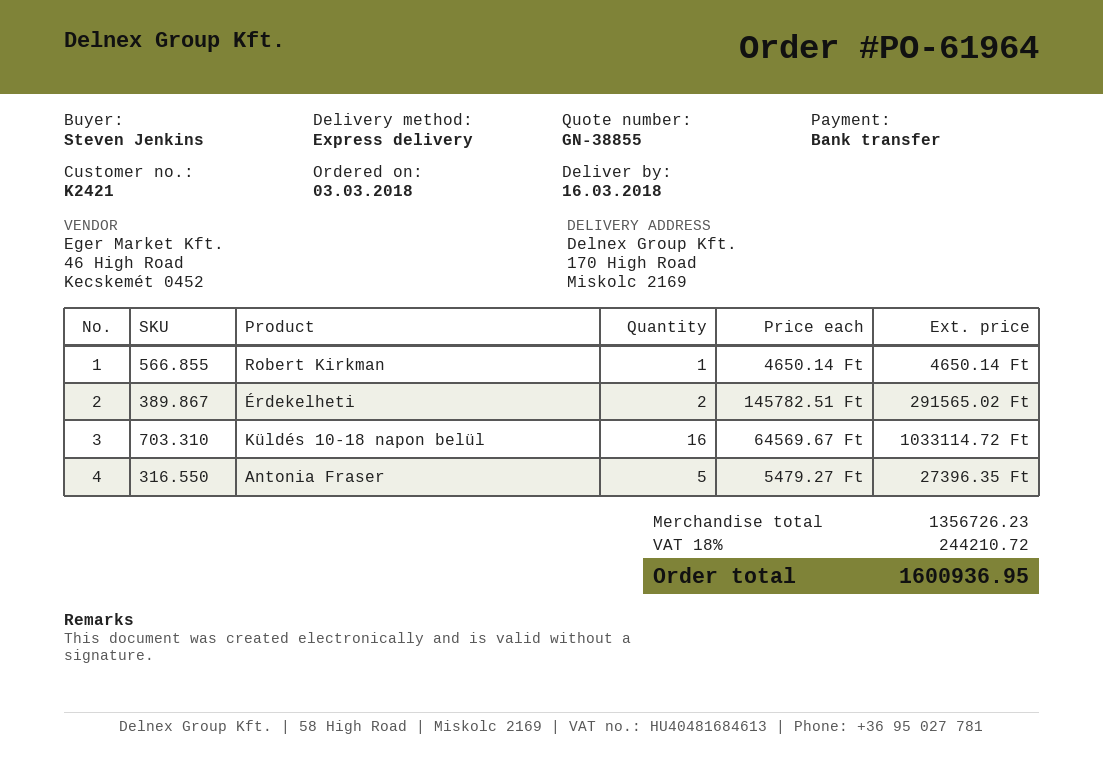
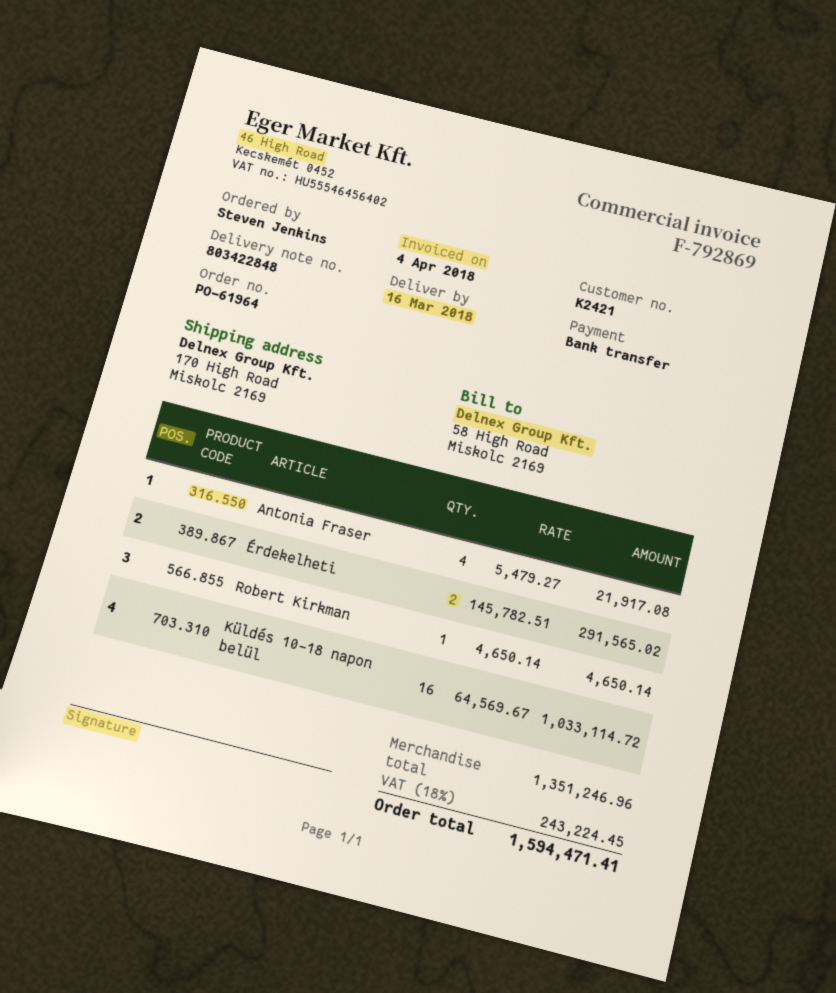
Antonia Fraser: 5 x 5479.27 = 27396.35 -> 4 x 5479.27 = 21917.08
subtotal: 1356726.23 -> 1351246.96
tax: 18% = 244210.72 -> 18% = 243224.45
total: 1600936.95 -> 1594471.41

